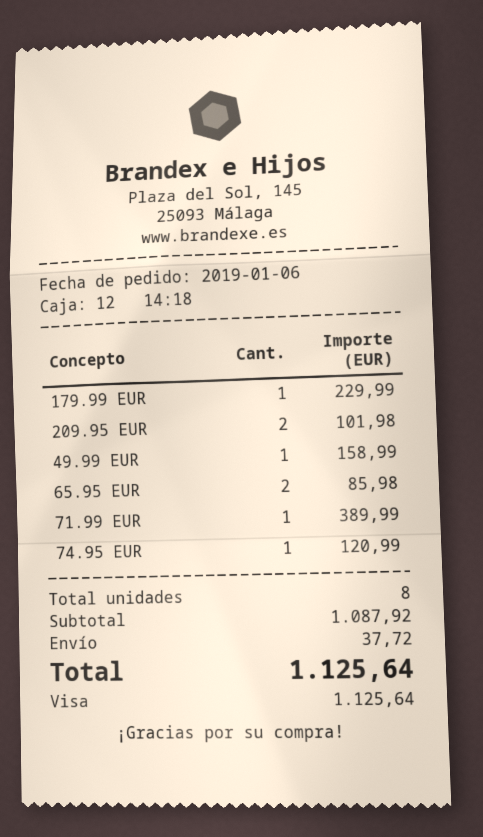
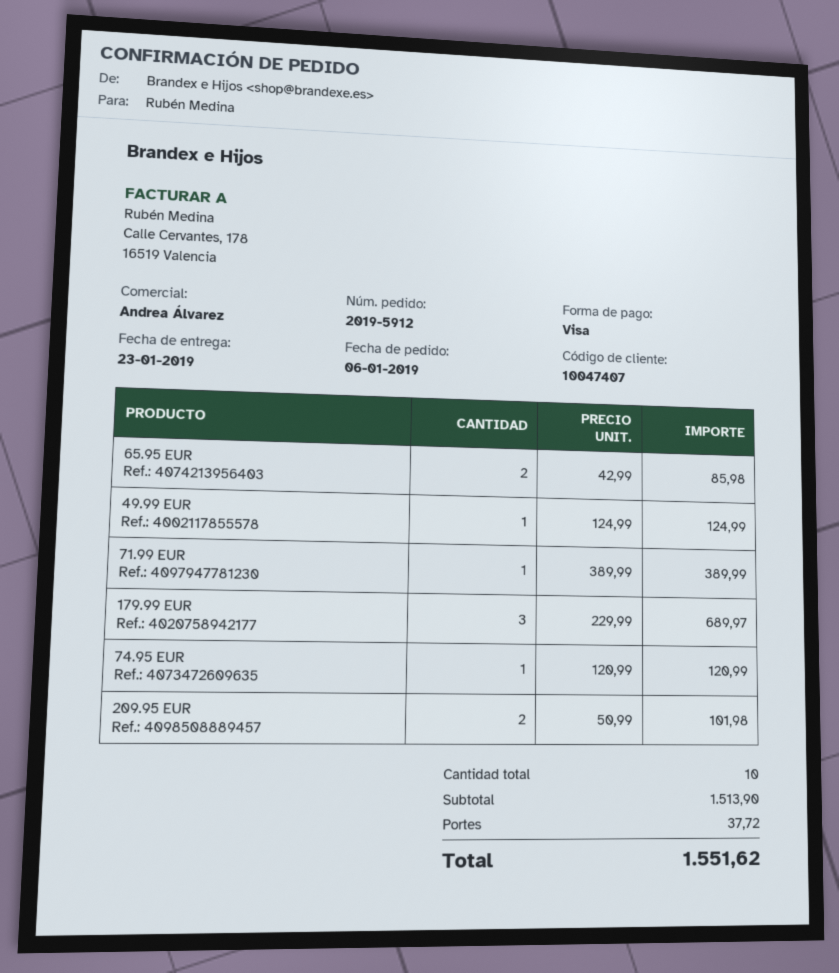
179.99 EUR: 1 for 229.99 -> 3 for 689.97
49.99 EUR: 1 for 158.99 -> 1 for 124.99
total quantity: 8 -> 10
subtotal: 1087.92 -> 1513.90
total: 1125.64 -> 1551.62

